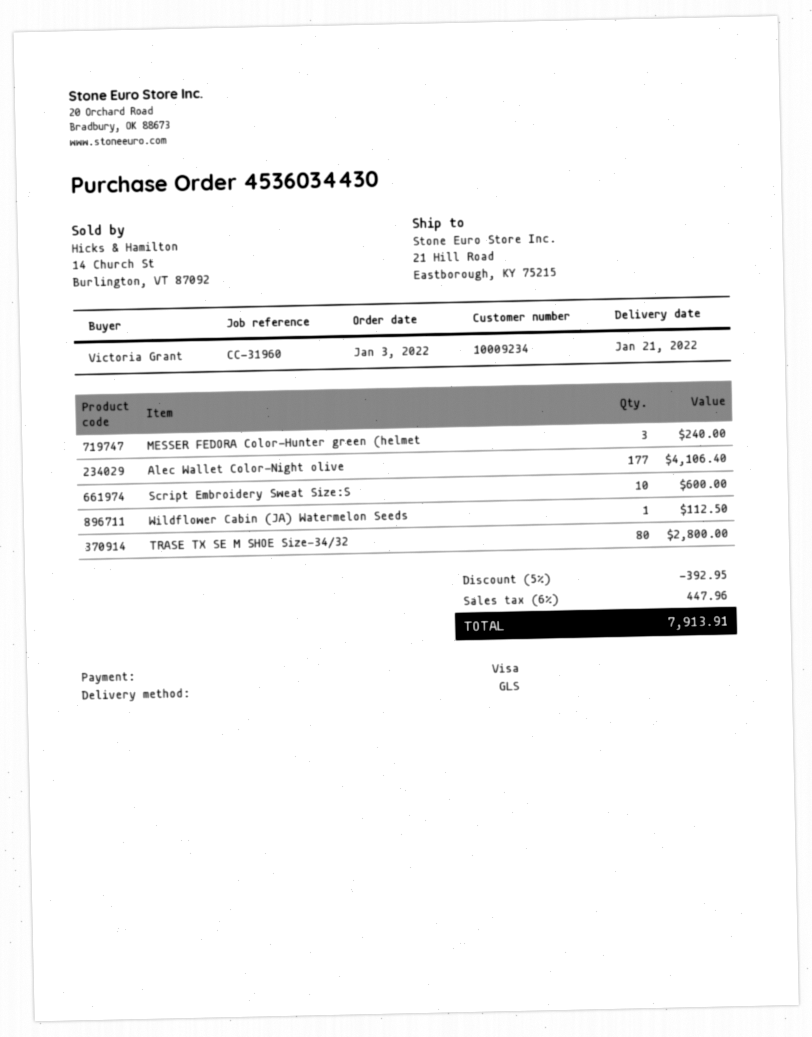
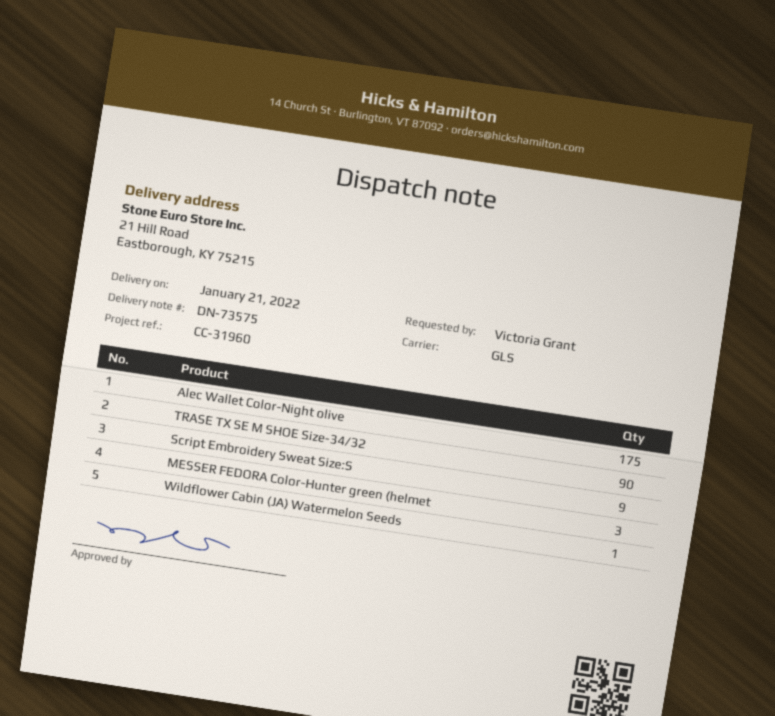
Alec Wallet Color-Night olive: 177 -> 175
Script Embroidery Sweat Size:S: 10 -> 9
TRASE TX SE M SHOE Size-34/32: 80 -> 90

